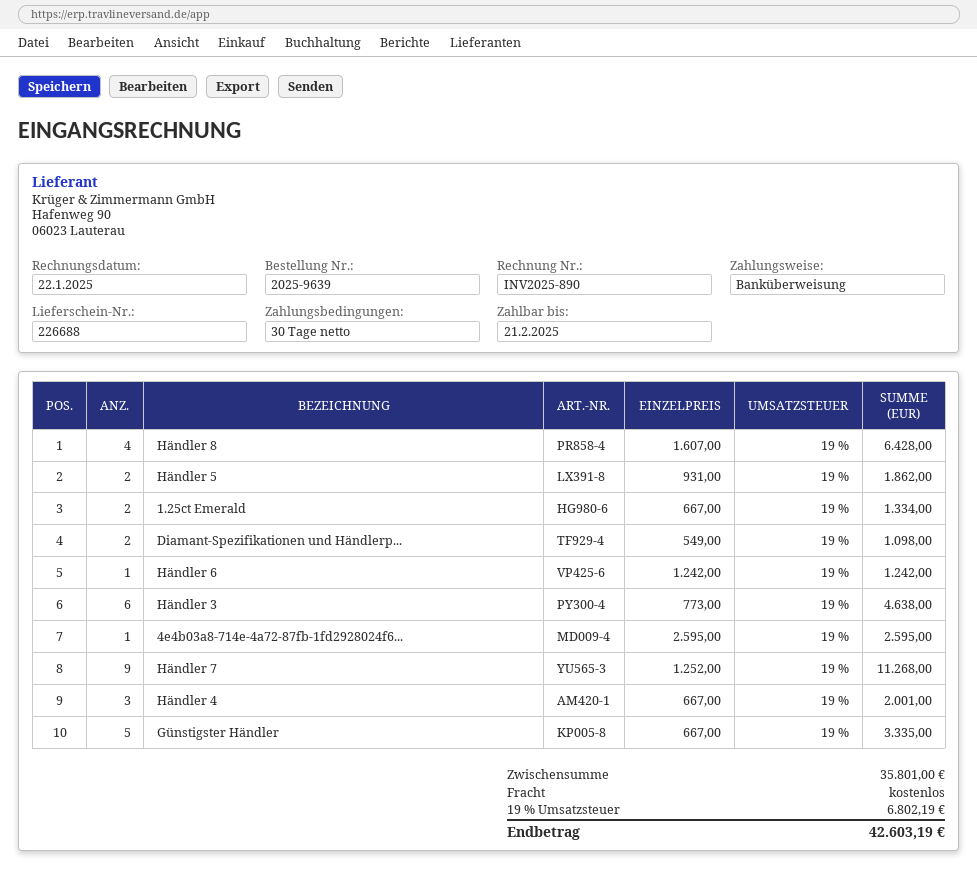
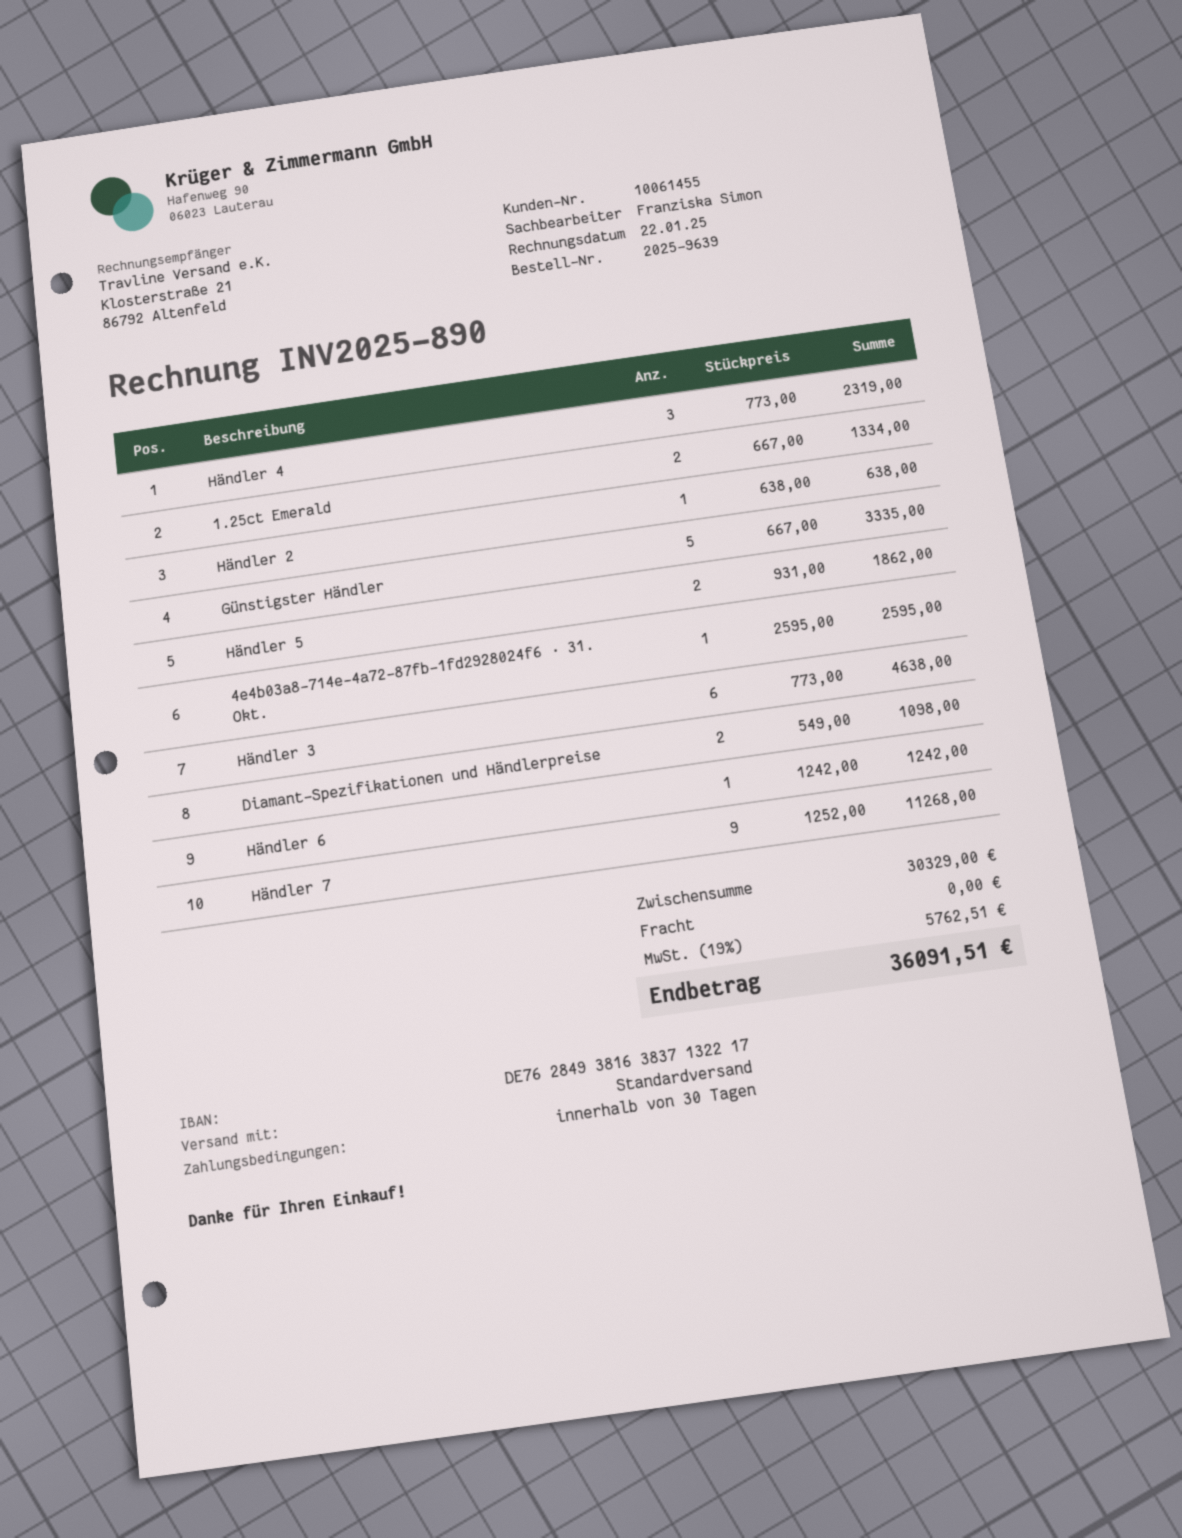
Händler 8: 4 x 1607.00 = 6428.00 -> none
Händler 4: 3 x 667.00 = 2001.00 -> 3 x 773.00 = 2319.00
Händler 2: none -> 1 x 638.00 = 638.00
subtotal: 35801.00 -> 30329.00
tax: 19% = 6802.19 -> 19% = 5762.51
total: 42603.19 -> 36091.51

